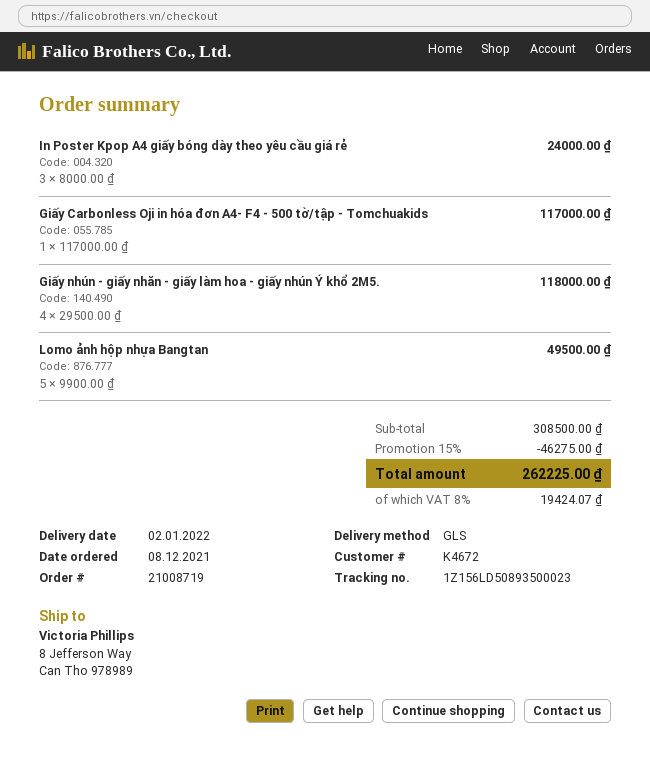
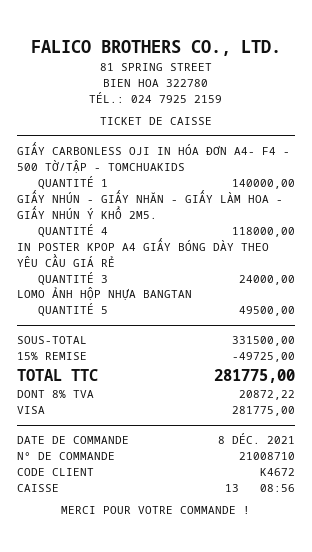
order number: 21008719 -> 21008710
Giấy Carbonless Oji in hóa đơn A4- F4 - 500 tờ/tập - Tomchuakids: 1 for 117000.00 -> 1 for 140000.00
subtotal: 308500.00 -> 331500.00
discount: 15% = 46275.00 -> 15% = 49725.00
tax: 8% = 19424.07 -> 8% = 20872.22
total: 262225.00 -> 281775.00

